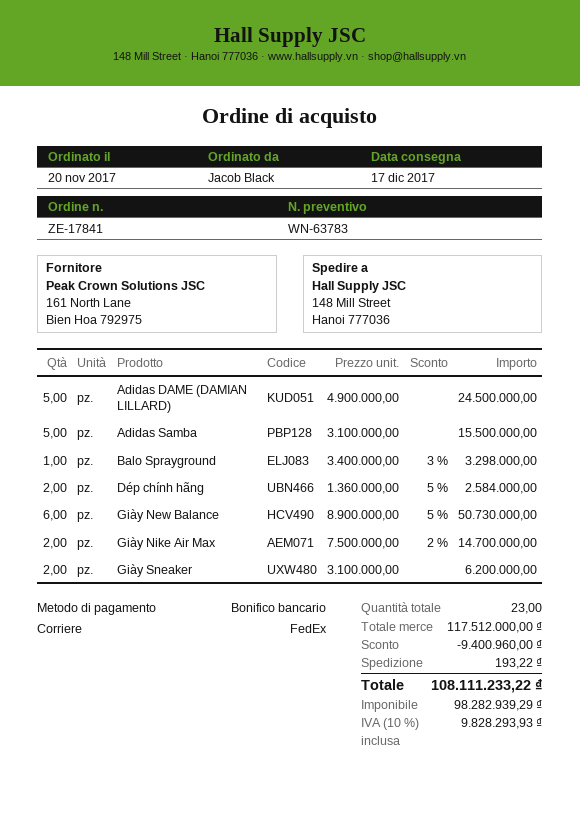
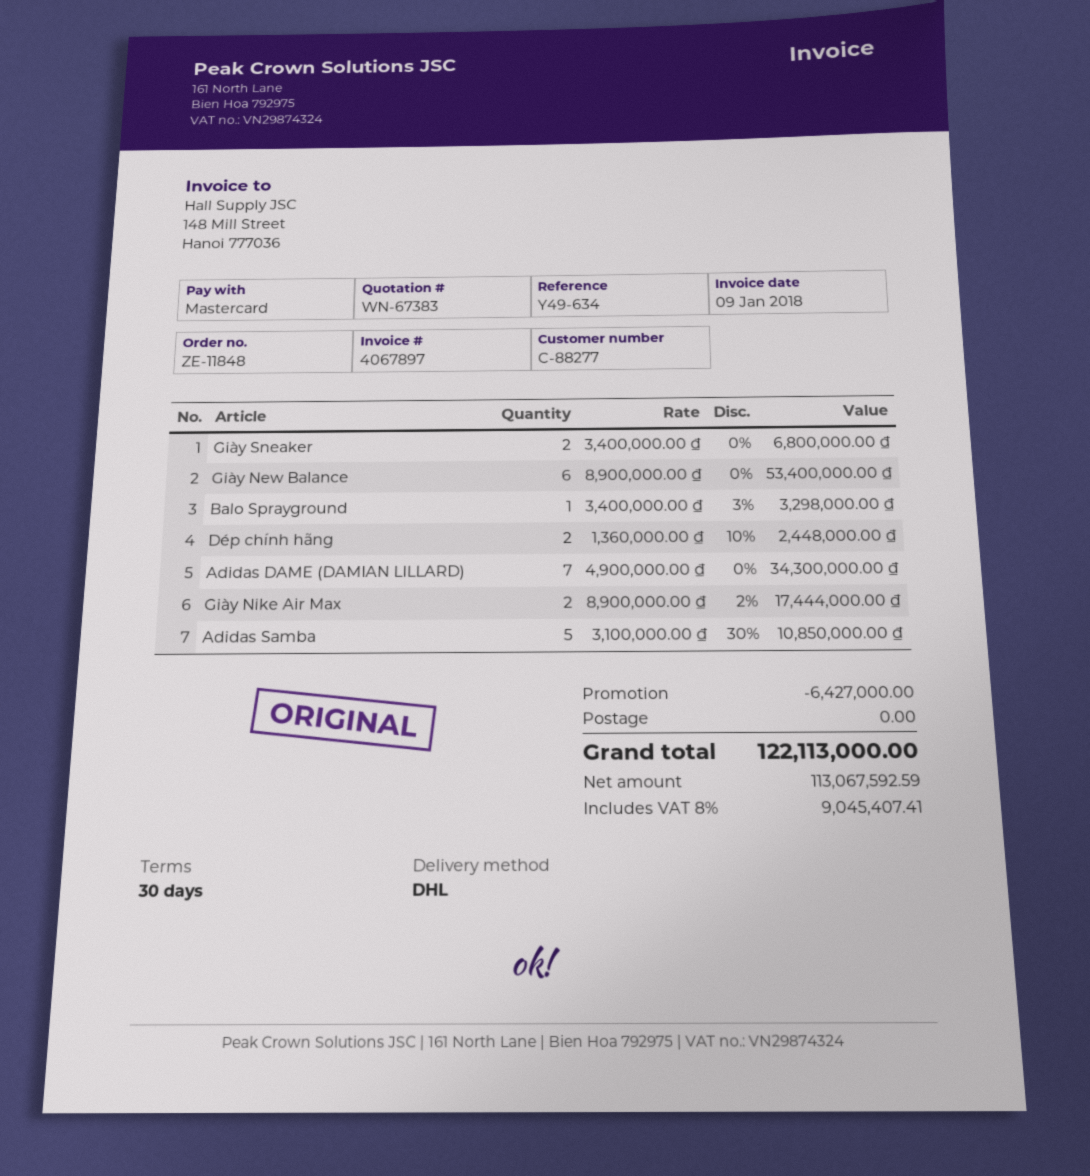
quote number: WN-63783 -> WN-67383
order number: ZE-17841 -> ZE-11848
payment method: bank transfer -> Mastercard
shipping method: FedEx -> DHL
Adidas DAME (DAMIAN LILLARD): 5 x 4900000.00 = 24500000.00 -> 7 x 4900000.00 = 34300000.00
Adidas Samba: 5 x 3100000.00 = 15500000.00 -> 5 x 3100000.00 - 30% = 10850000.00
Dép chính hãng: 2 x 1360000.00 - 5% = 2584000.00 -> 2 x 1360000.00 - 10% = 2448000.00
Giày New Balance: 6 x 8900000.00 - 5% = 50730000.00 -> 6 x 8900000.00 = 53400000.00
Giày Nike Air Max: 2 x 7500000.00 - 2% = 14700000.00 -> 2 x 8900000.00 - 2% = 17444000.00
Giày Sneaker: 2 x 3100000.00 = 6200000.00 -> 2 x 3400000.00 = 6800000.00
discount: 9400960.00 -> 6427000.00
shipping: 193.22 -> 0.00
net: 98282939.29 -> 113067592.59
tax: 10% = 9828293.93 -> 8% = 9045407.41
total: 108111233.22 -> 122113000.00

